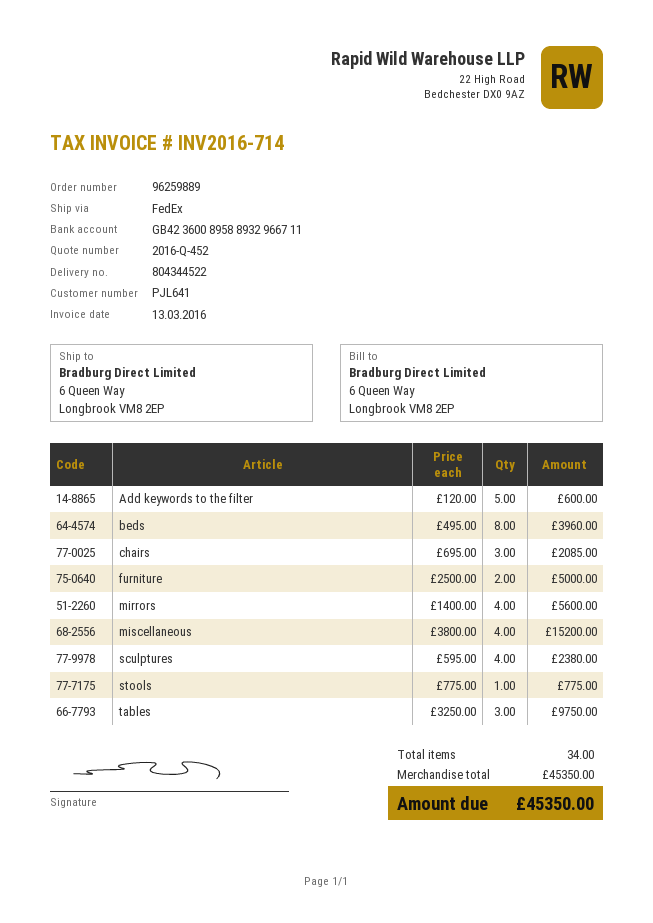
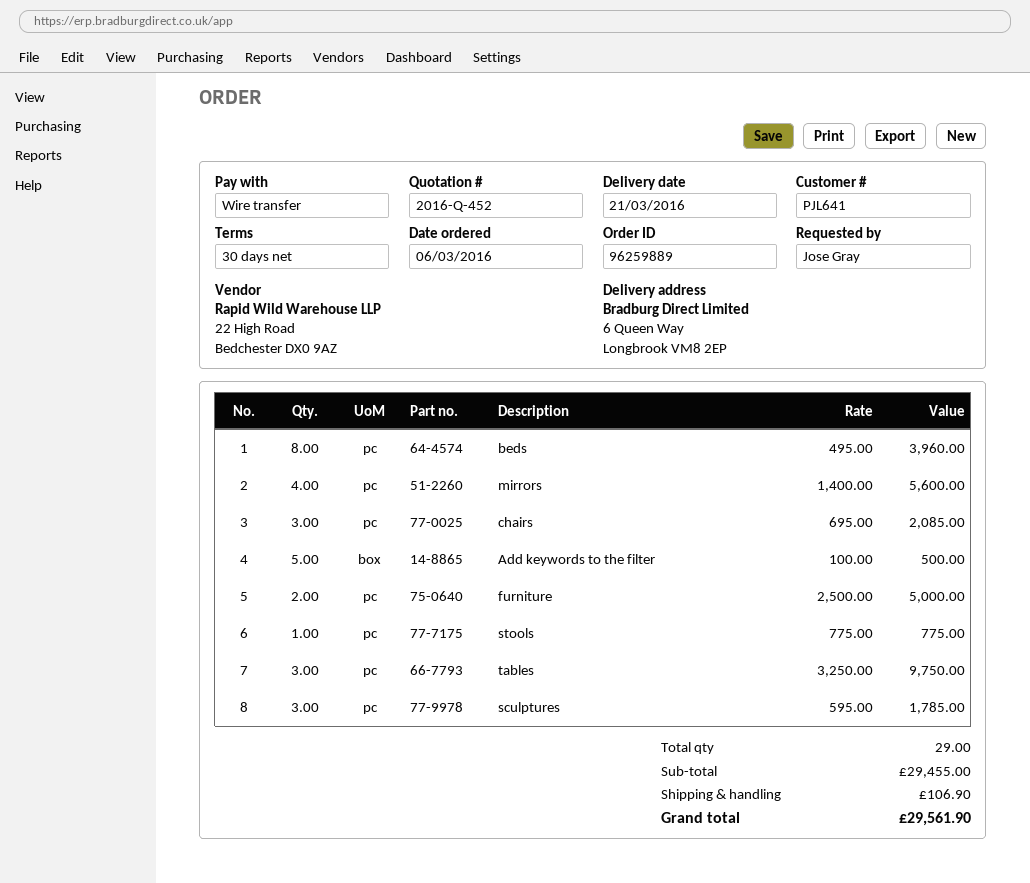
Add keywords to the filter: 5 x 120.00 = 600.00 -> 5 x 100.00 = 500.00
miscellaneous: 4 x 3800.00 = 15200.00 -> none
sculptures: 4 x 595.00 = 2380.00 -> 3 x 595.00 = 1785.00
total quantity: 34 -> 29
subtotal: 45350.00 -> 29455.00
shipping: none -> 106.90
total: 45350.00 -> 29561.90

